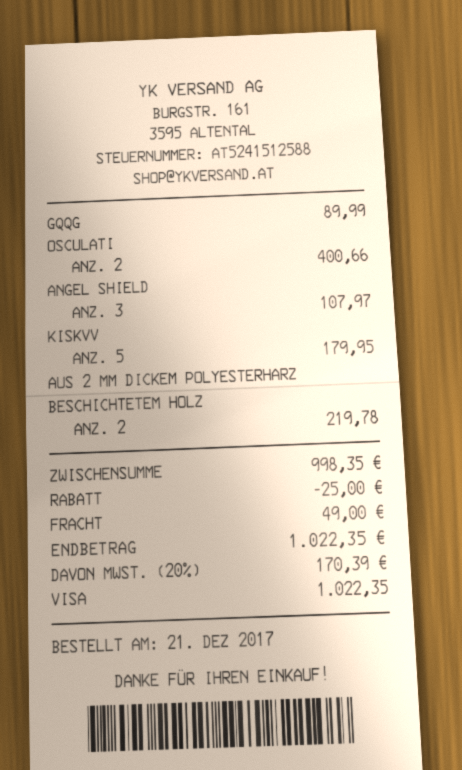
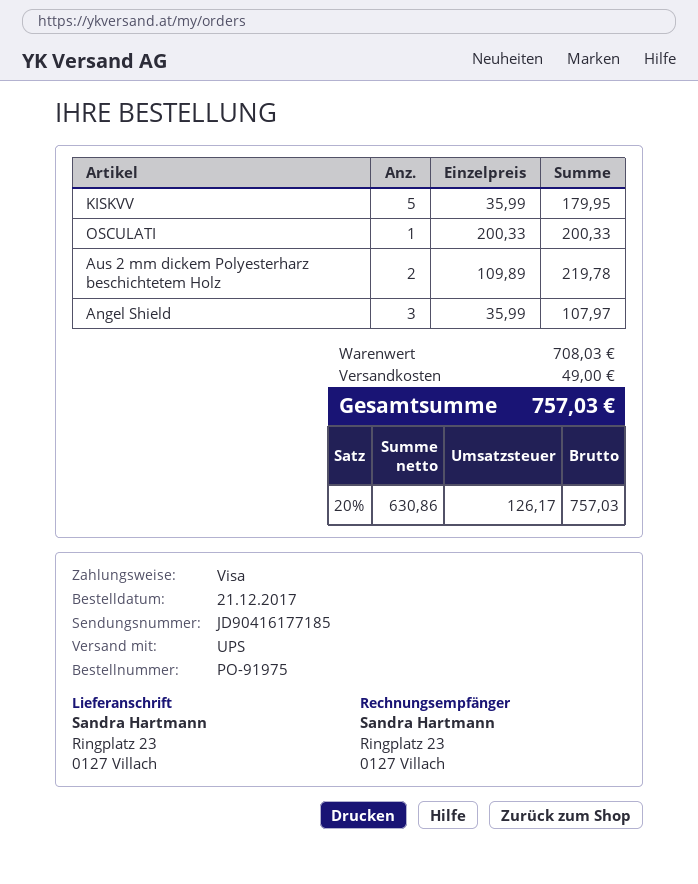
GQQG: 1 for 89.99 -> none
OSCULATI: 2 for 400.66 -> 1 for 200.33
subtotal: 998.35 -> 708.03
discount: 25.00 -> none
tax: 20% = 170.39 -> 20% = 126.17
total: 1022.35 -> 757.03

